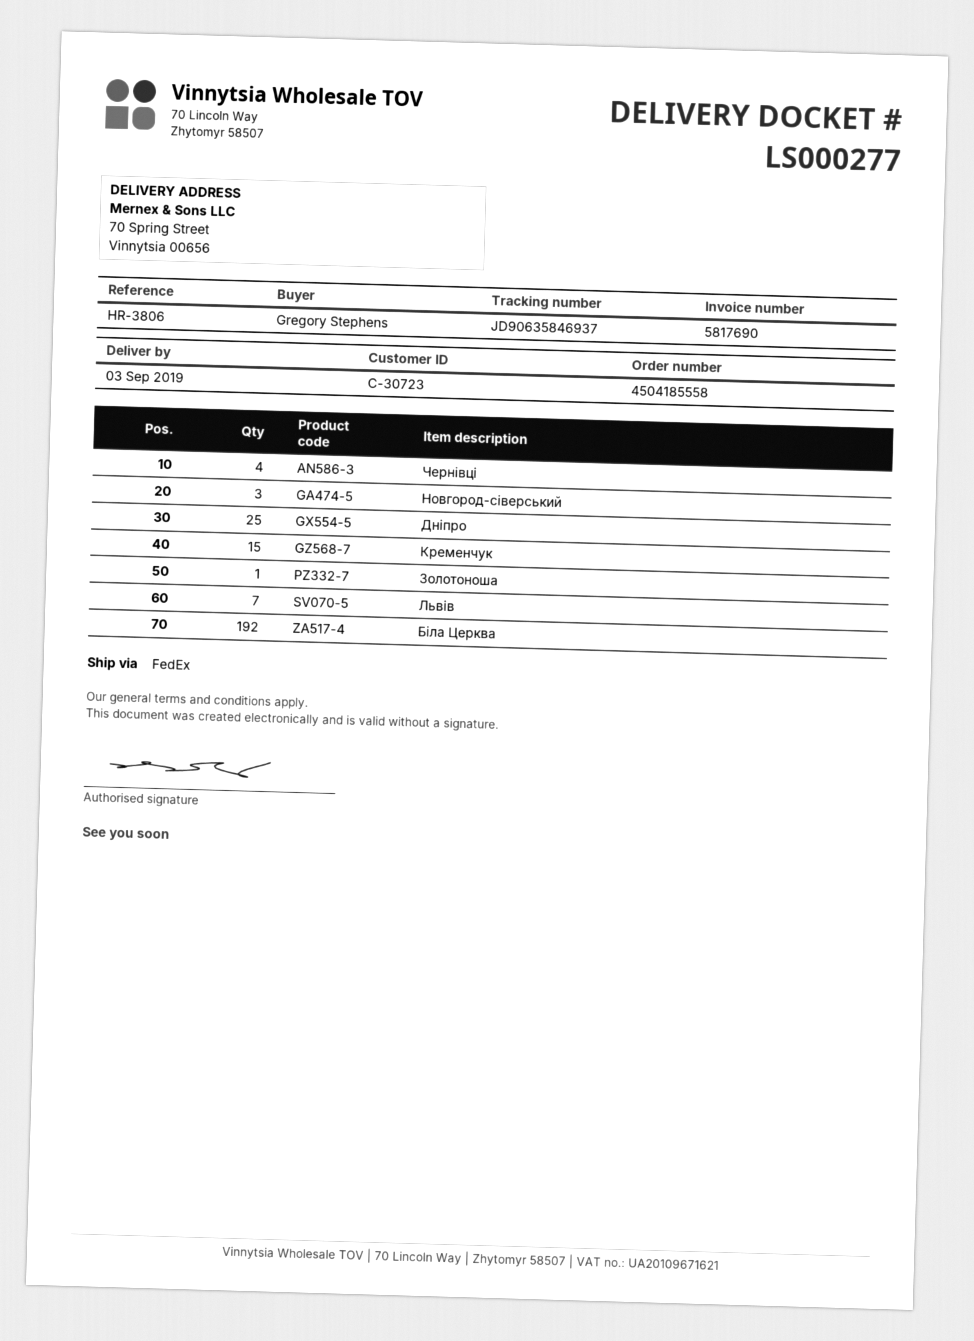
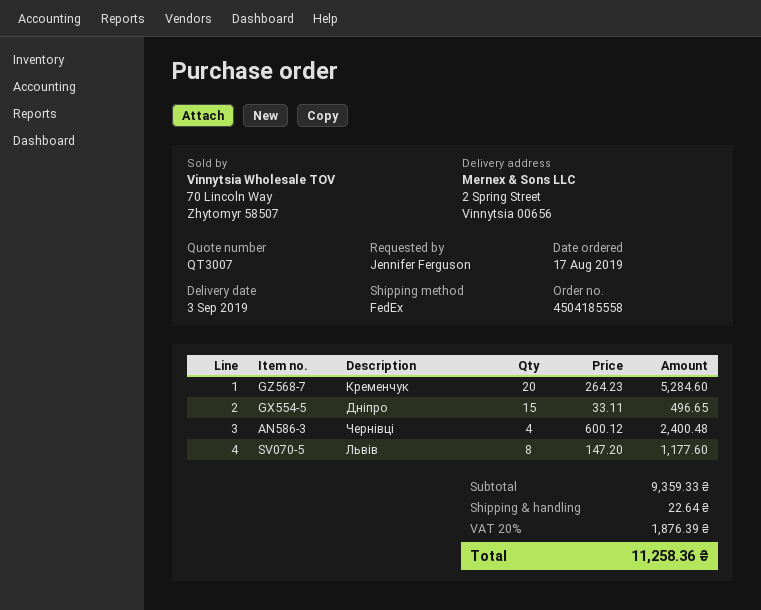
ordered by: Gregory Stephens -> Jennifer Ferguson
ship to: 70 Spring Street, Vinnytsia 00656 -> 2 Spring Street, Vinnytsia 00656
Новгород-сіверський: 3 -> none
Дніпро: 25 -> 15
Кременчук: 15 -> 20
Золотоноша: 1 -> none
Львів: 7 -> 8
Біла Церква: 192 -> none

